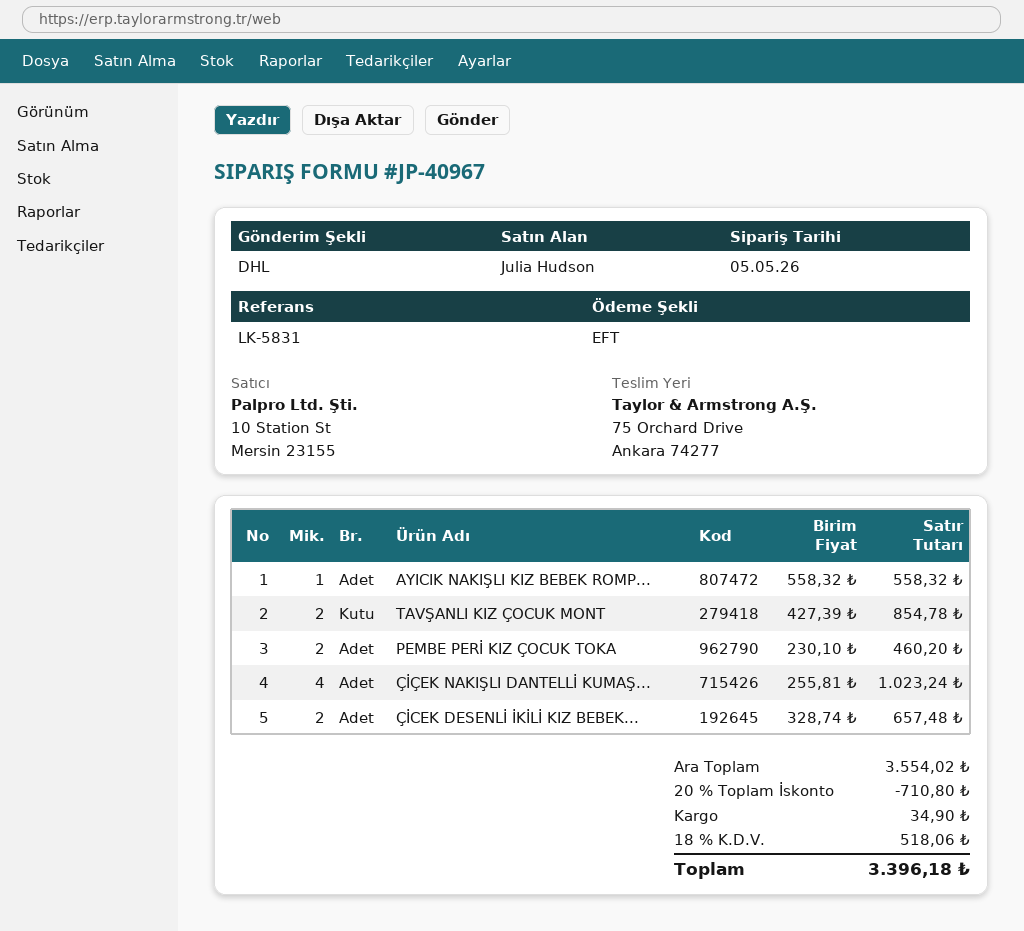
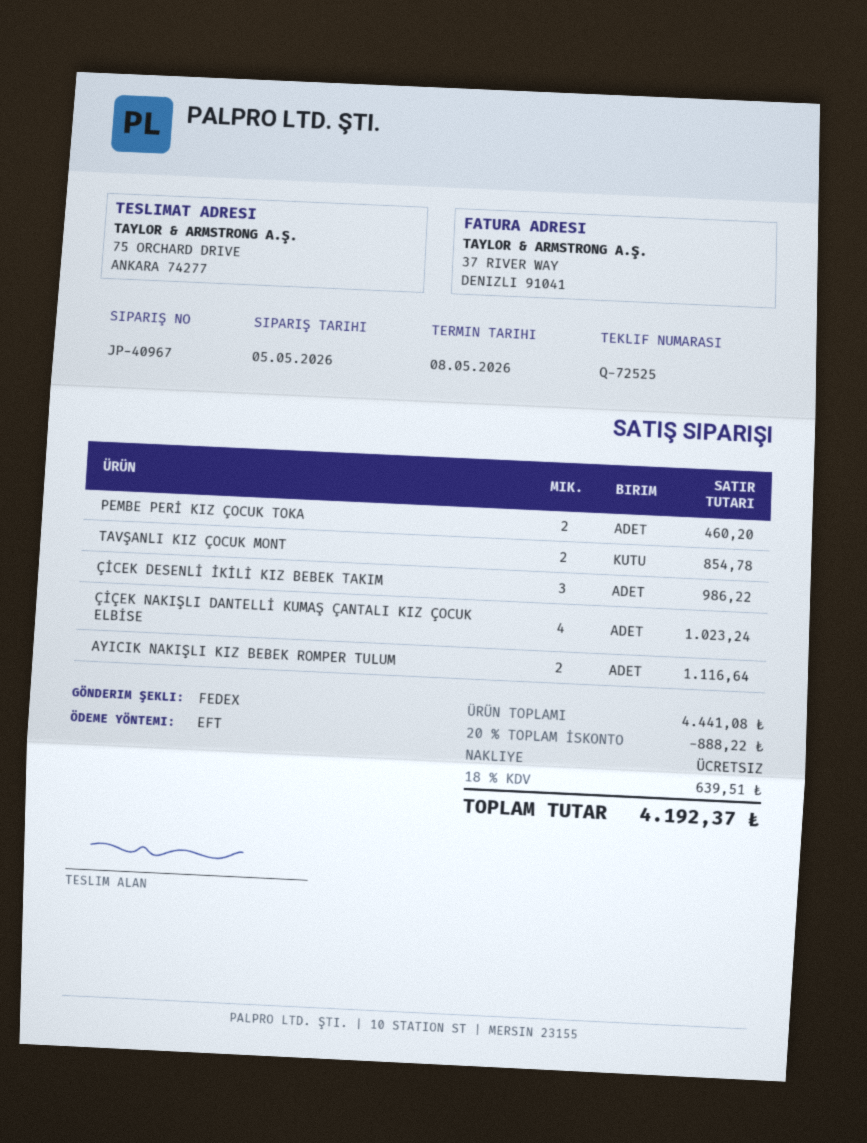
shipping method: DHL -> FedEx
AYICIK NAKIŞLI KIZ BEBEK ROMP...: 1 for 558.32 -> 2 for 1116.64
ÇİCEK DESENLİ İKİLİ KIZ BEBEK...: 2 for 657.48 -> 3 for 986.22
subtotal: 3554.02 -> 4441.08
discount: 20% = 710.80 -> 20% = 888.22
shipping: 34.90 -> 0.00
tax: 18% = 518.06 -> 18% = 639.51
total: 3396.18 -> 4192.37

